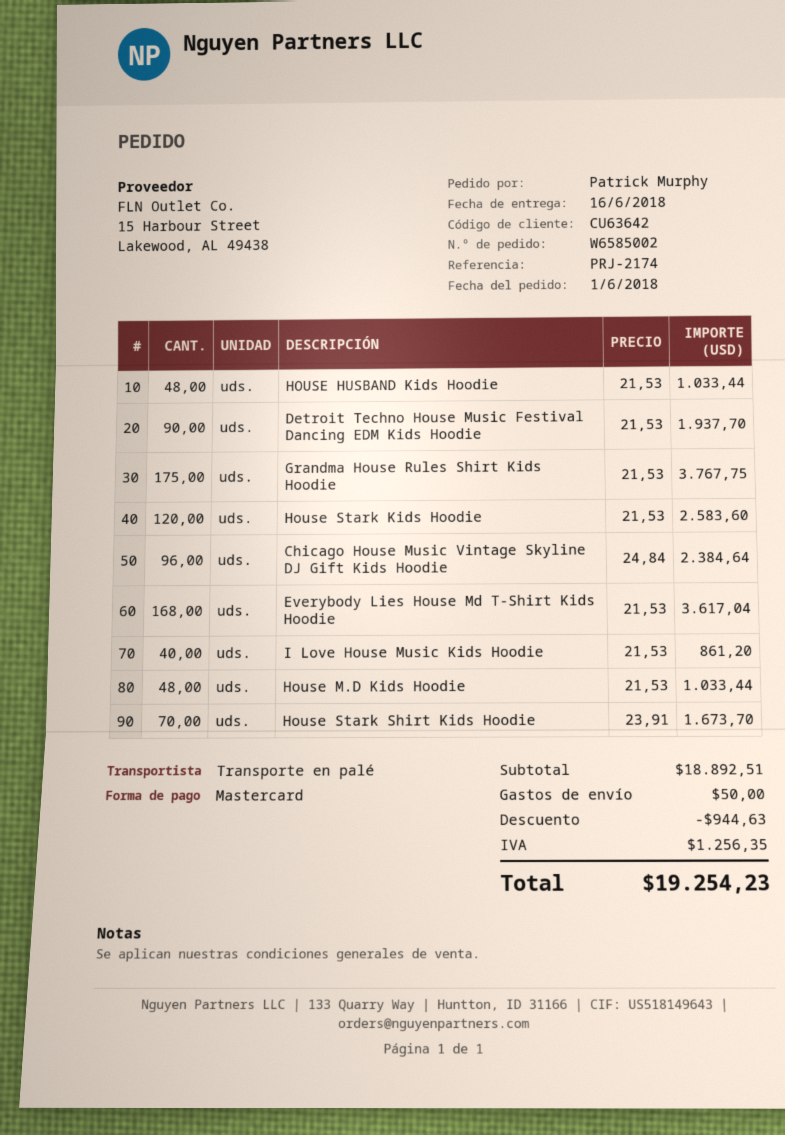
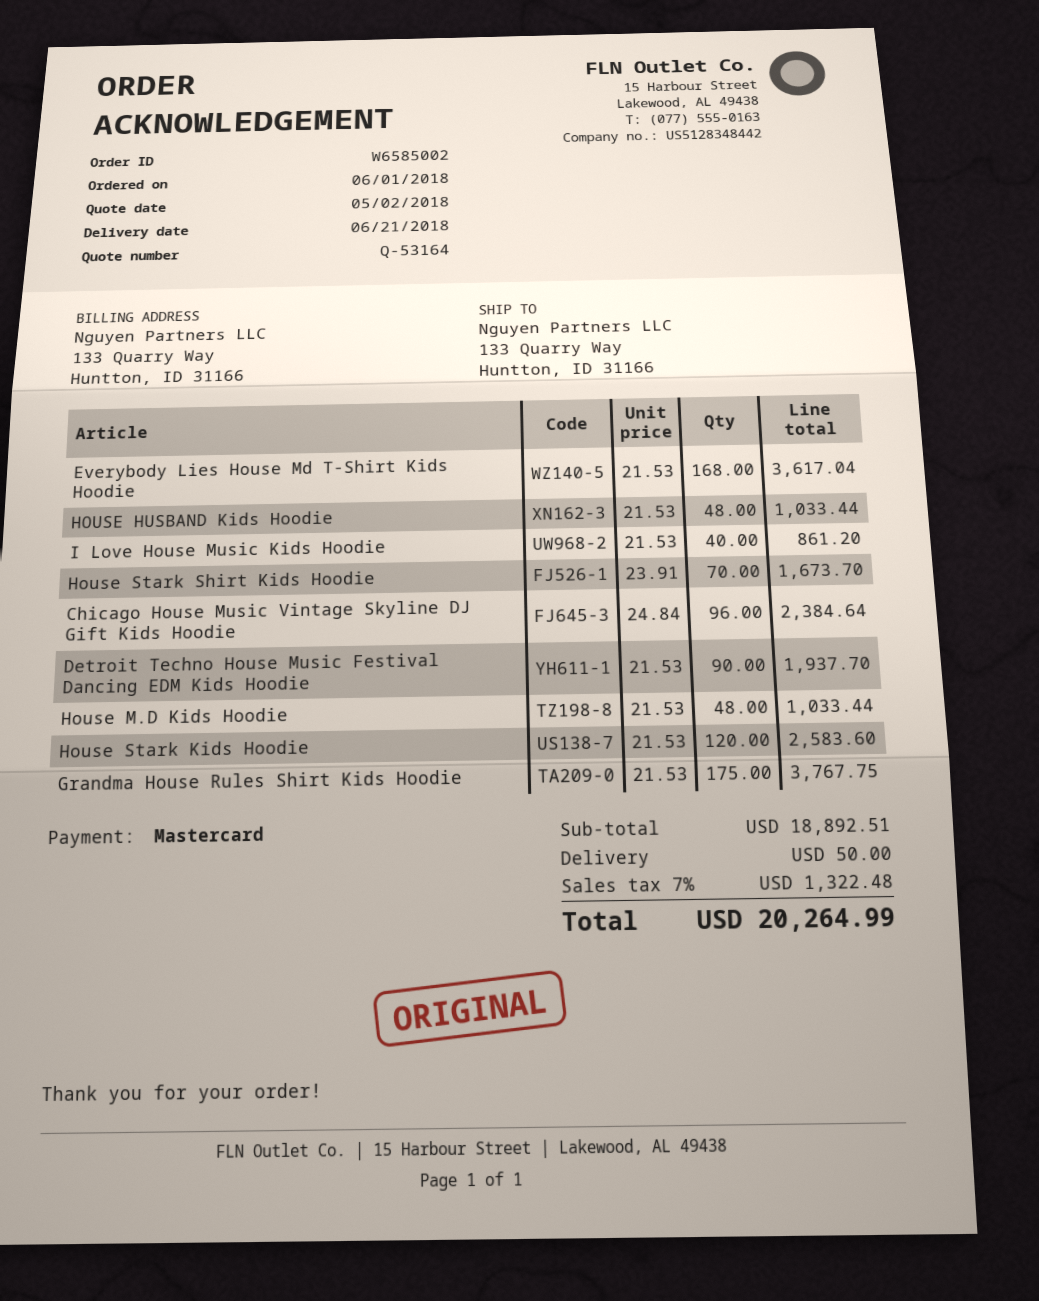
delivery date: 2018-06-16 -> 2018-06-21
discount: 944.63 -> none
tax: 1256.35 -> 1322.48
total: 19254.23 -> 20264.99

